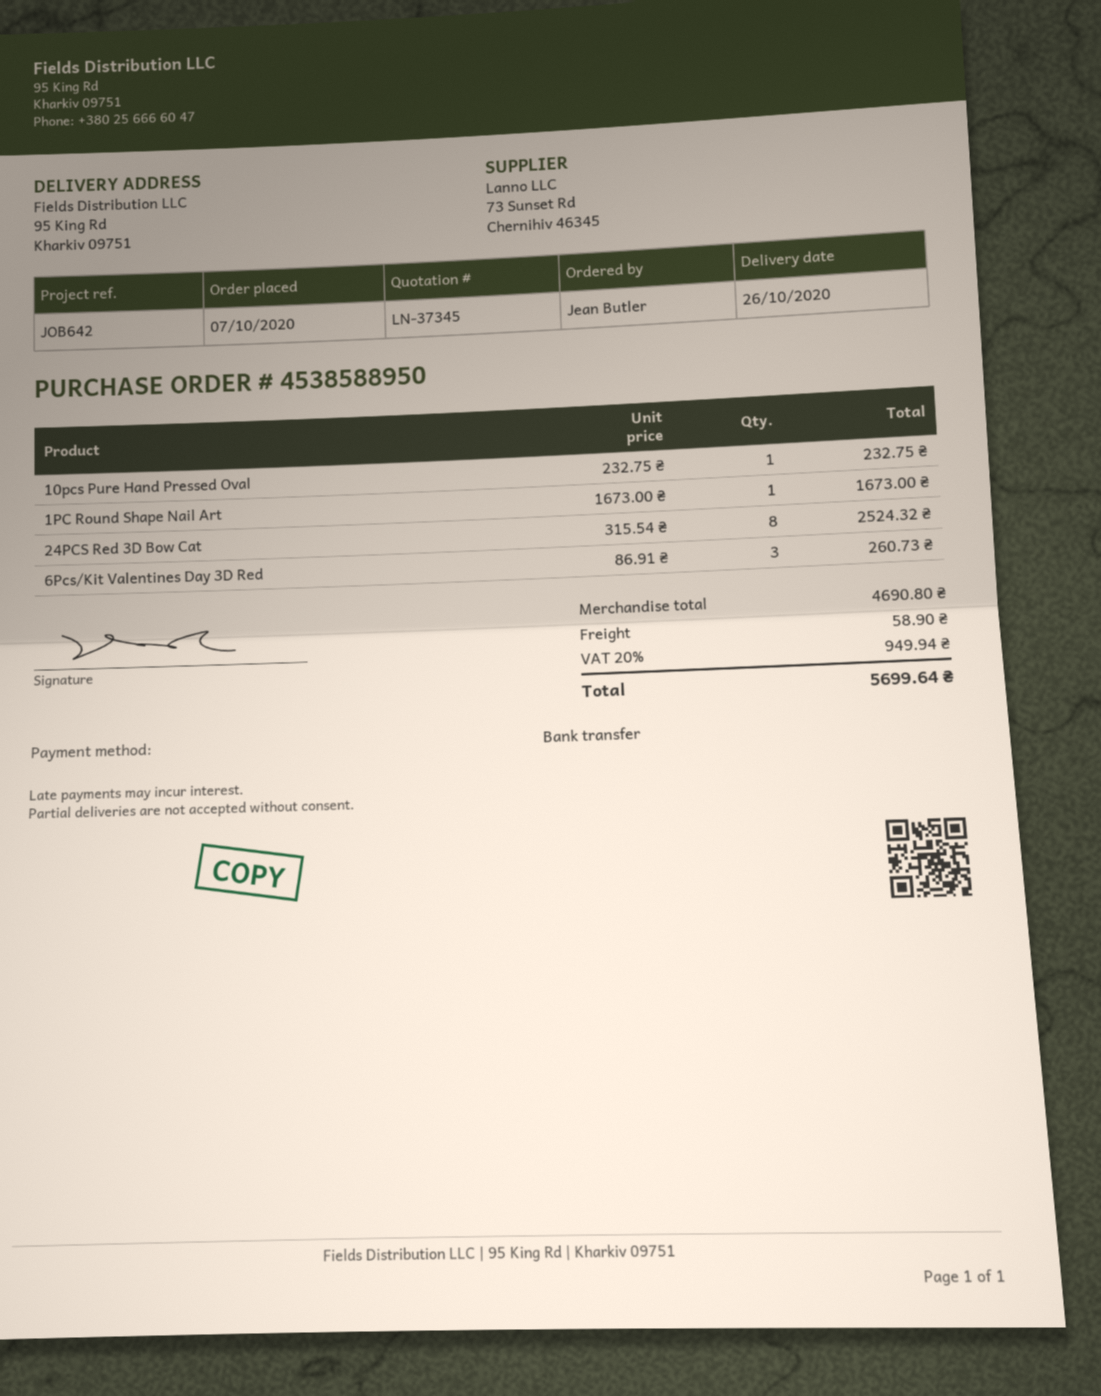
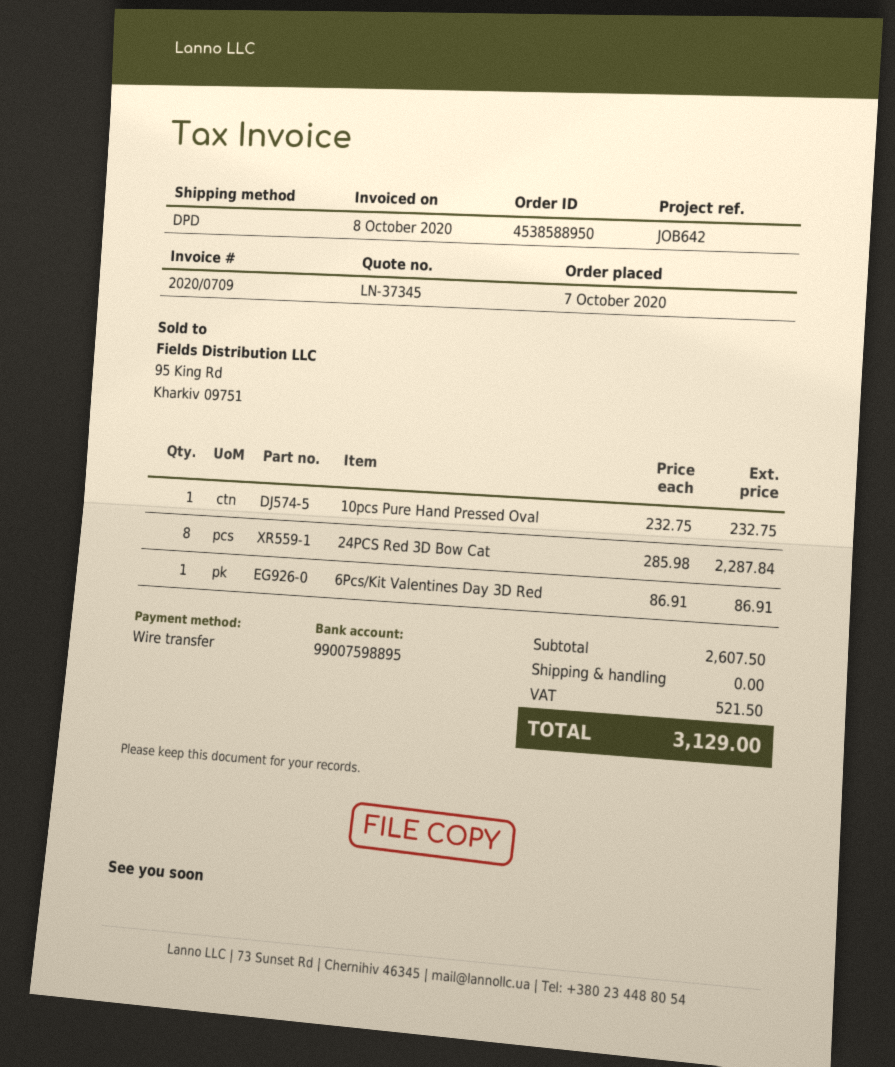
1PC Round Shape Nail Art: 1 x 1673.00 = 1673.00 -> none
24PCS Red 3D Bow Cat: 8 x 315.54 = 2524.32 -> 8 x 285.98 = 2287.84
6Pcs/Kit Valentines Day 3D Red: 3 x 86.91 = 260.73 -> 1 x 86.91 = 86.91
subtotal: 4690.80 -> 2607.50
shipping: 58.90 -> 0.00
tax: 949.94 -> 521.50
total: 5699.64 -> 3129.00

